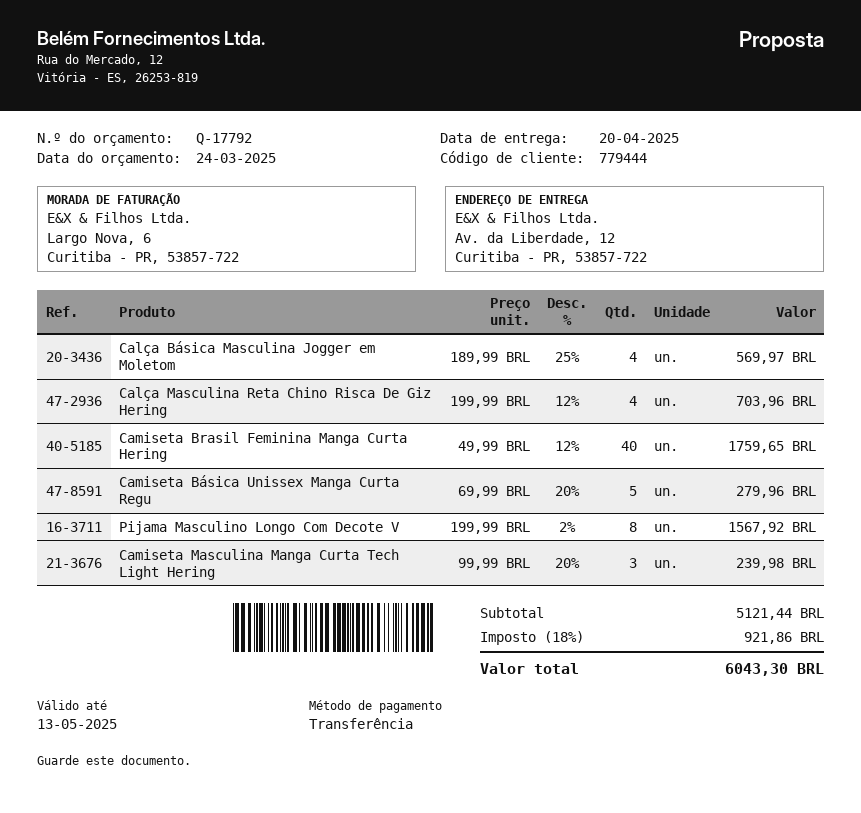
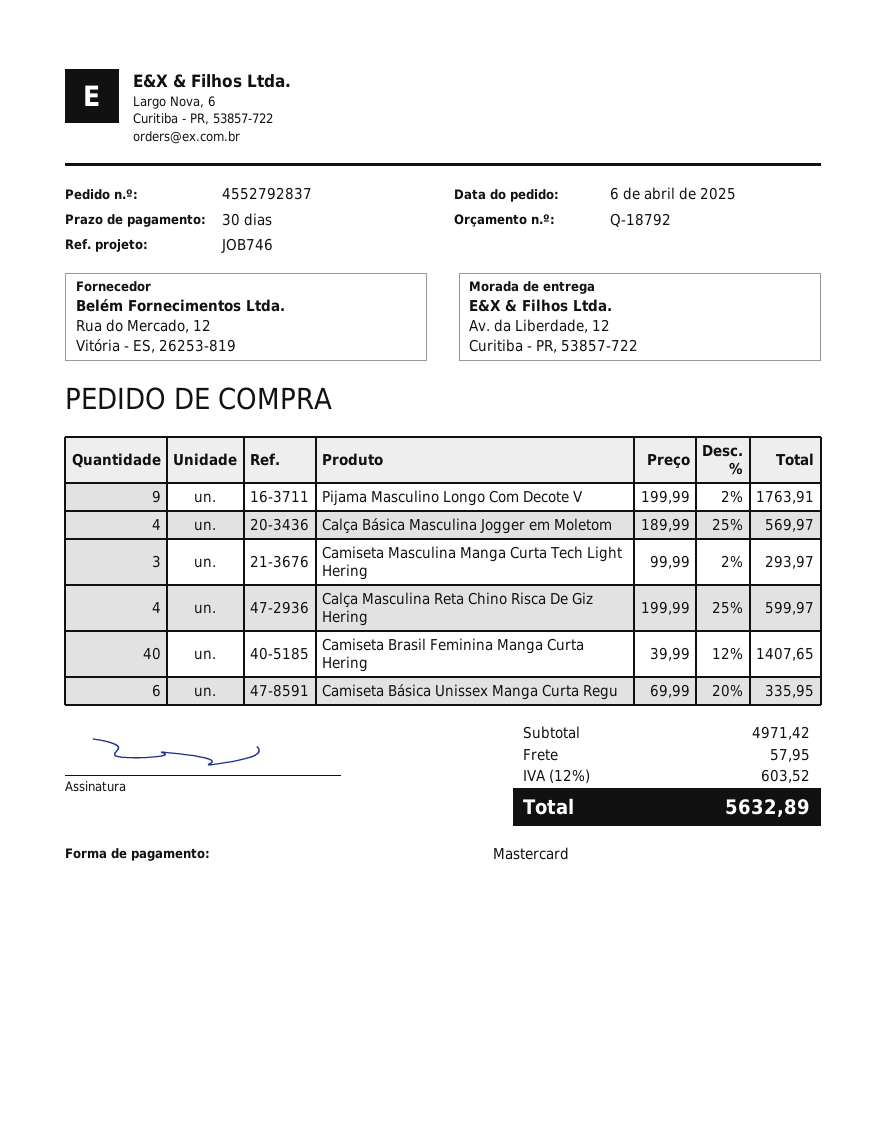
quote number: Q-17792 -> Q-18792
payment method: bank transfer -> Mastercard
Calça Masculina Reta Chino Risca De Giz Hering: 4 x 199.99 - 12% = 703.96 -> 4 x 199.99 - 25% = 599.97
Camiseta Brasil Feminina Manga Curta Hering: 40 x 49.99 - 12% = 1759.65 -> 40 x 39.99 - 12% = 1407.65
Camiseta Básica Unissex Manga Curta Regu: 5 x 69.99 - 20% = 279.96 -> 6 x 69.99 - 20% = 335.95
Pijama Masculino Longo Com Decote V: 8 x 199.99 - 2% = 1567.92 -> 9 x 199.99 - 2% = 1763.91
Camiseta Masculina Manga Curta Tech Light Hering: 3 x 99.99 - 20% = 239.98 -> 3 x 99.99 - 2% = 293.97
subtotal: 5121.44 -> 4971.42
shipping: none -> 57.95
tax: 18% = 921.86 -> 12% = 603.52
total: 6043.30 -> 5632.89

